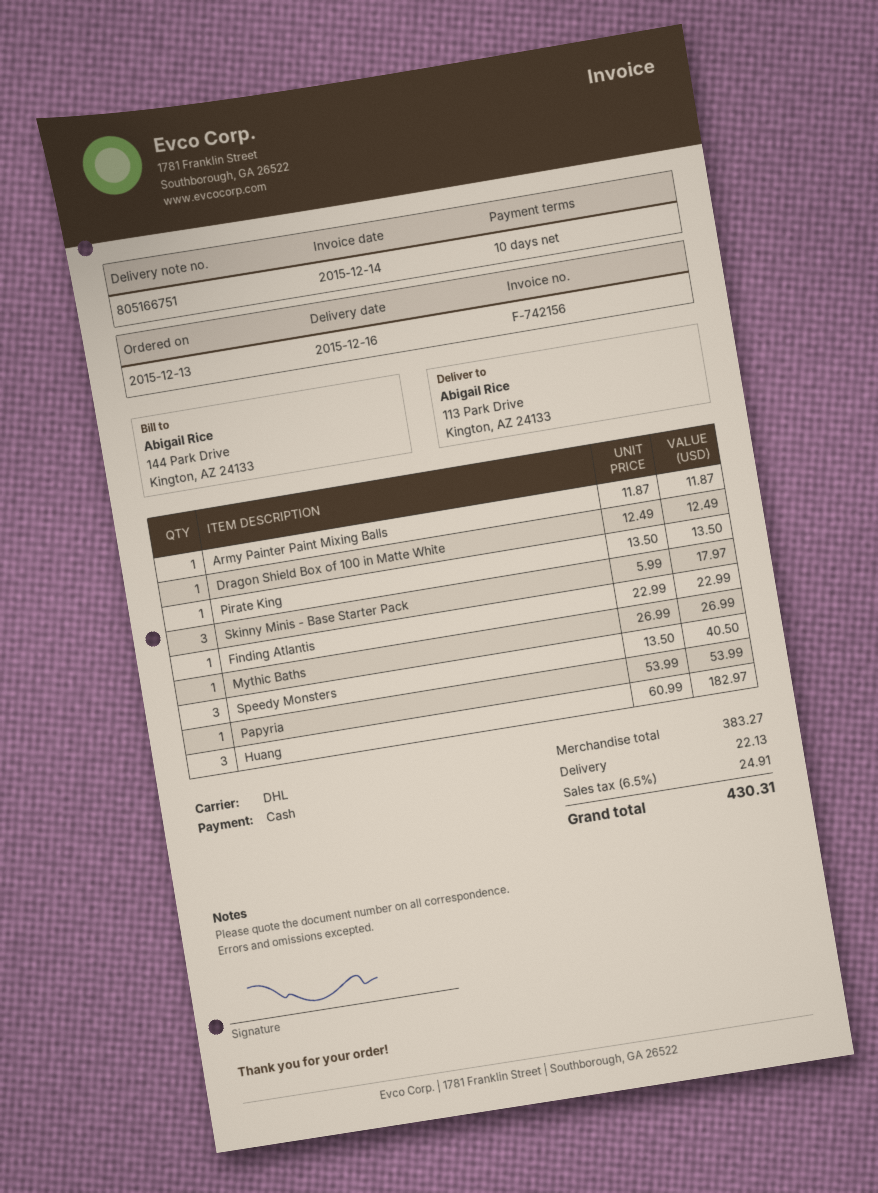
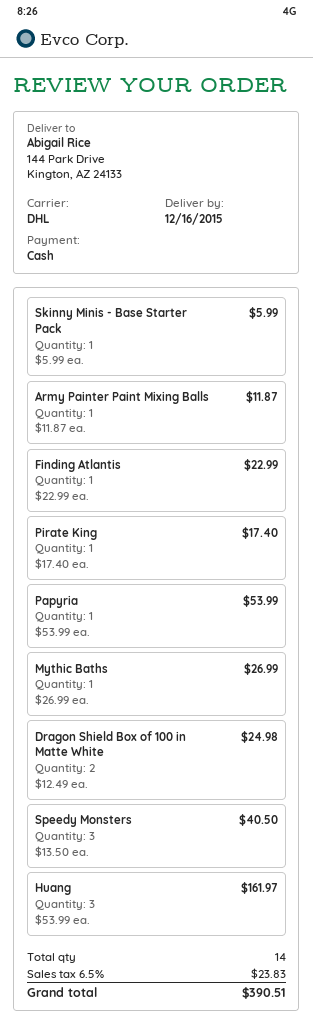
ship to: 113 Park Drive, Kington, AZ 24133 -> 144 Park Drive, Kington, AZ 24133
Dragon Shield Box of 100 in Matte White: 1 x 12.49 = 12.49 -> 2 x 12.49 = 24.98
Pirate King: 1 x 13.50 = 13.50 -> 1 x 17.40 = 17.40
Skinny Minis - Base Starter Pack: 3 x 5.99 = 17.97 -> 1 x 5.99 = 5.99
Huang: 3 x 60.99 = 182.97 -> 3 x 53.99 = 161.97
shipping: 22.13 -> none
tax: 6.5% = 24.91 -> 6.5% = 23.83
total: 430.31 -> 390.51

